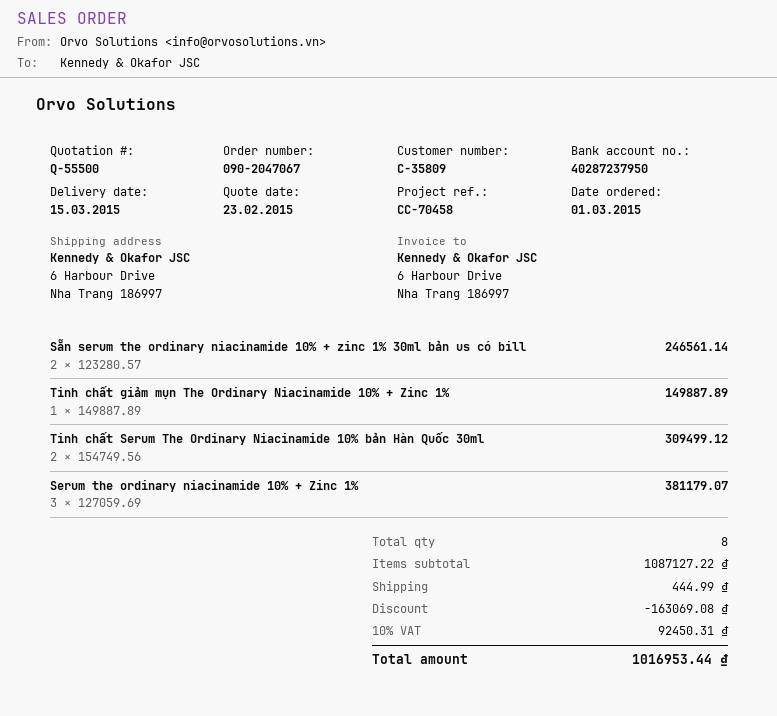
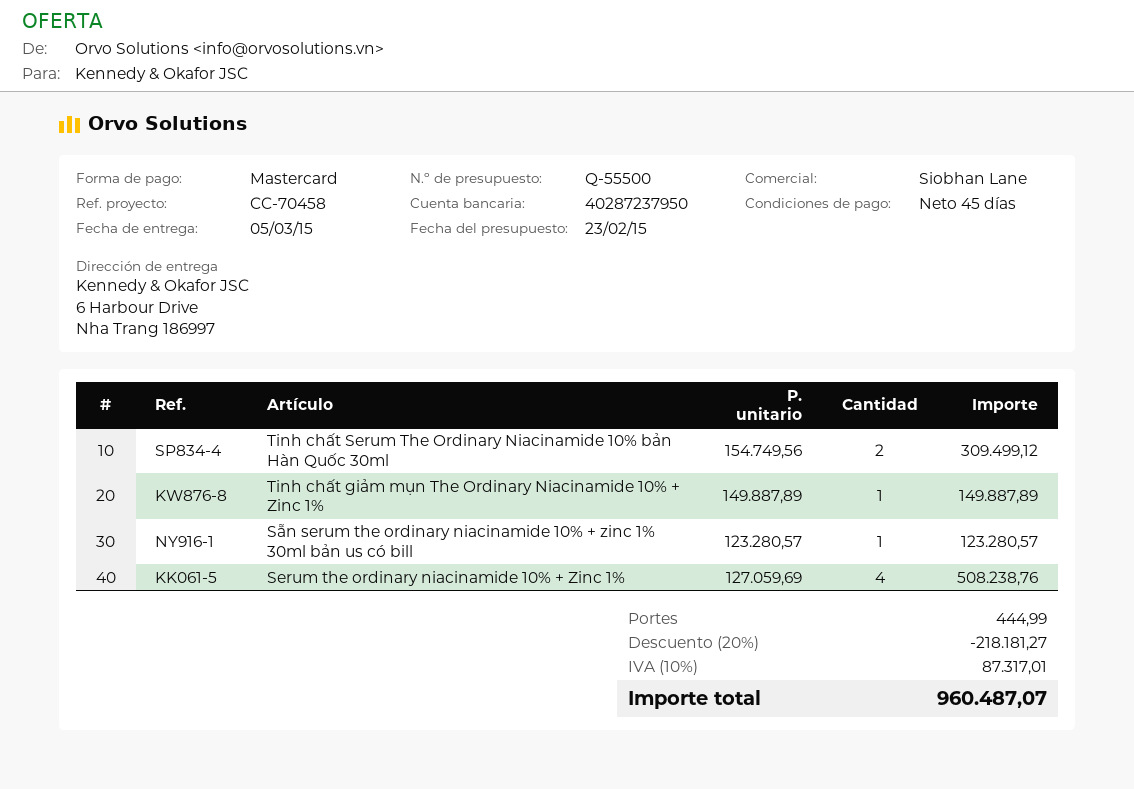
delivery date: 2015-03-15 -> 2015-03-05
Sẵn serum the ordinary niacinamide 10% + zinc 1% 30ml bản us có bill: 2 x 123280.57 = 246561.14 -> 1 x 123280.57 = 123280.57
Serum the ordinary niacinamide 10% + Zinc 1%: 3 x 127059.69 = 381179.07 -> 4 x 127059.69 = 508238.76
discount: 163069.08 -> 218181.27
tax: 10% = 92450.31 -> 10% = 87317.01
total: 1016953.44 -> 960487.07

